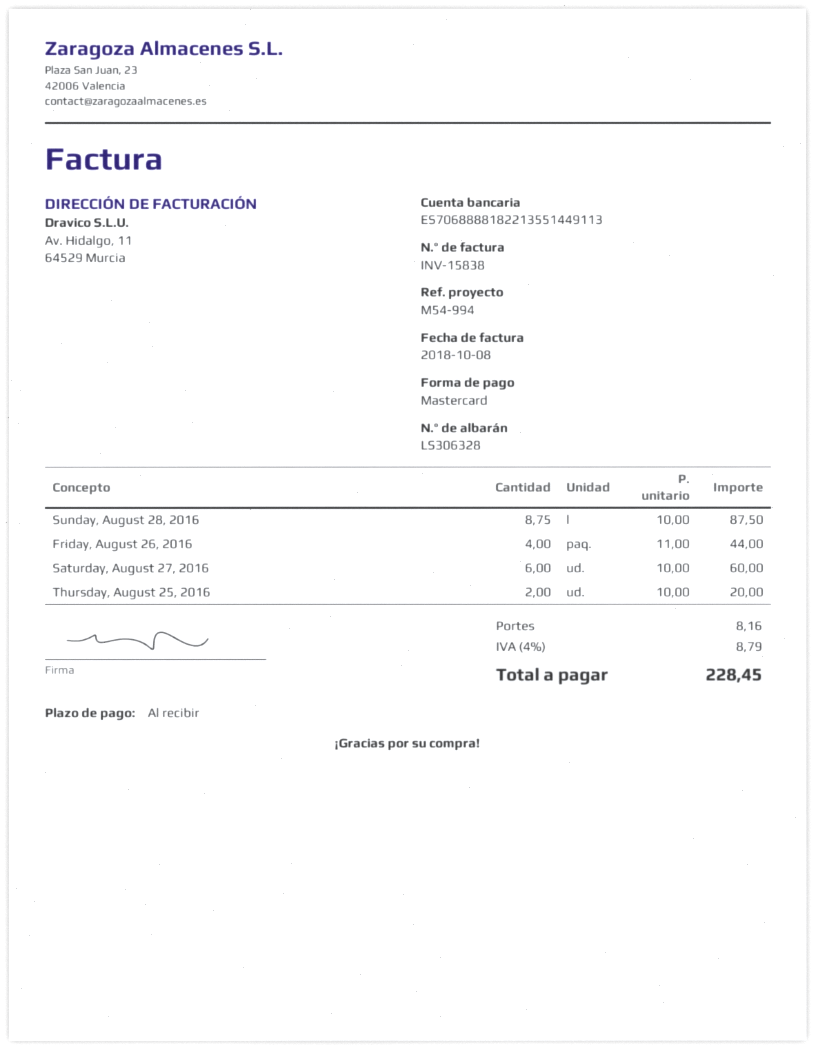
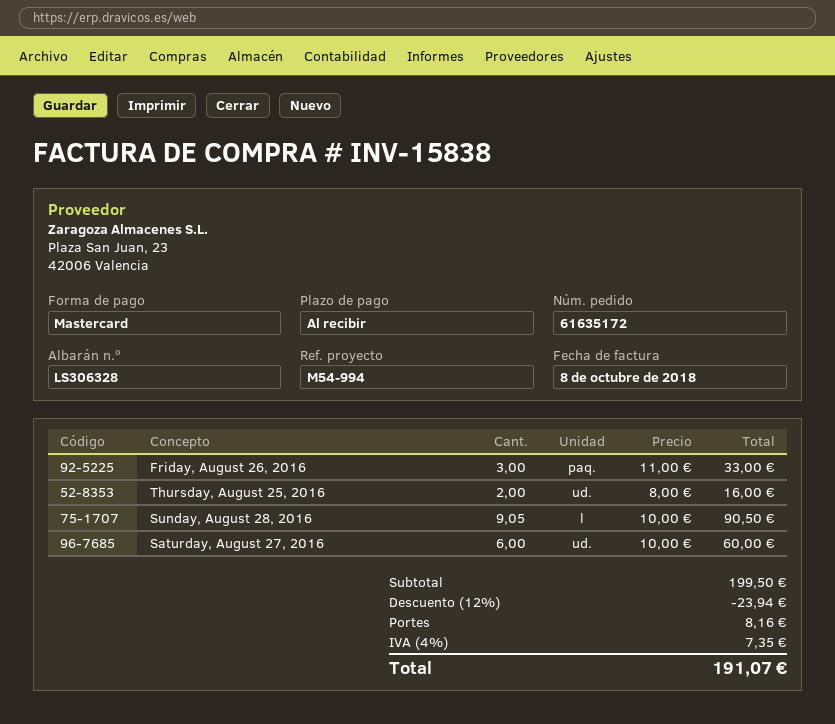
Sunday, August 28, 2016: 8.75 x 10.00 = 87.50 -> 9.05 x 10.00 = 90.50
Friday, August 26, 2016: 4 x 11.00 = 44.00 -> 3 x 11.00 = 33.00
Thursday, August 25, 2016: 2 x 10.00 = 20.00 -> 2 x 8.00 = 16.00
discount: none -> 12% = 23.94
tax: 4% = 8.79 -> 4% = 7.35
total: 228.45 -> 191.07

